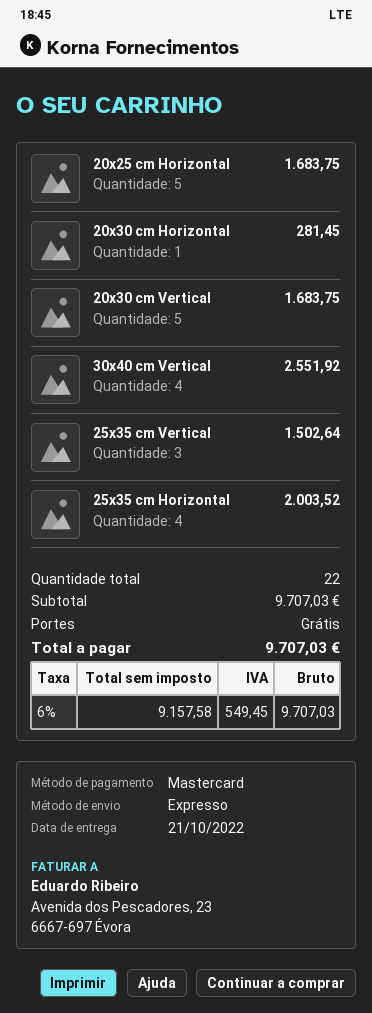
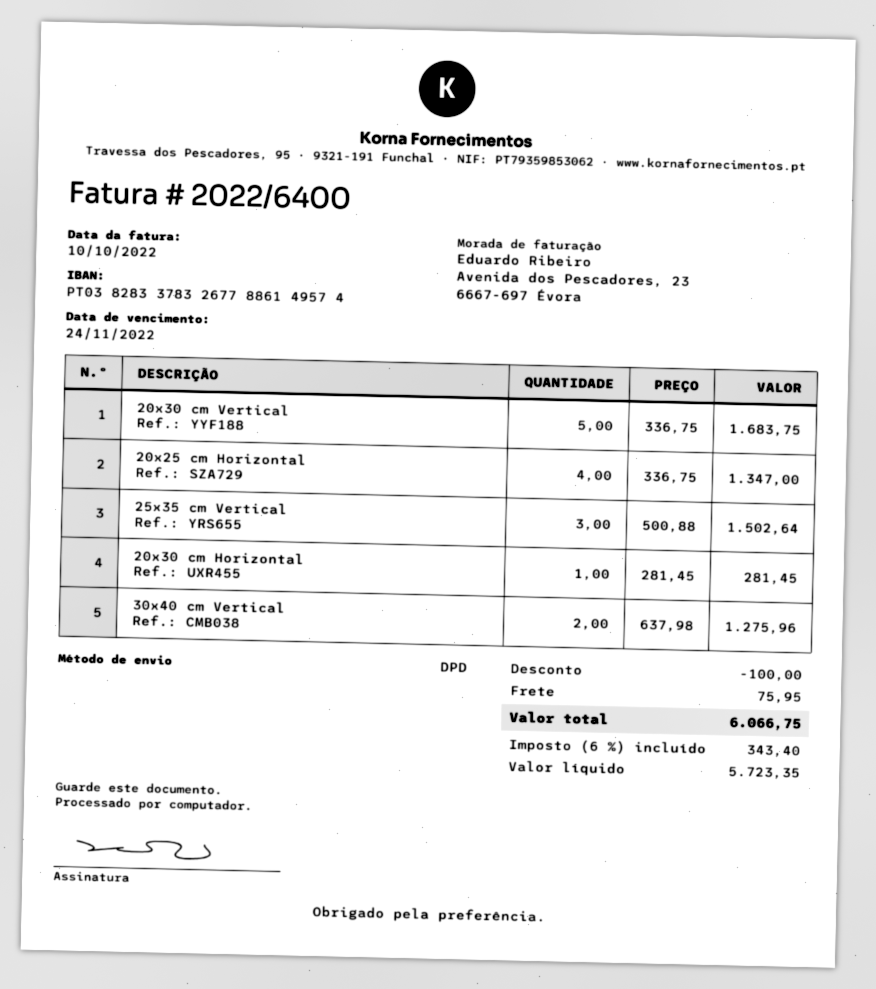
shipping method: express -> DPD
20x25 cm Horizontal: 5 for 1683.75 -> 4 for 1347.00
30x40 cm Vertical: 4 for 2551.92 -> 2 for 1275.96
25x35 cm Horizontal: 4 for 2003.52 -> none
discount: none -> 100.00
shipping: 0.00 -> 75.95
net: 9157.58 -> 5723.35
tax: 6% = 549.45 -> 6% = 343.40
total: 9707.03 -> 6066.75

